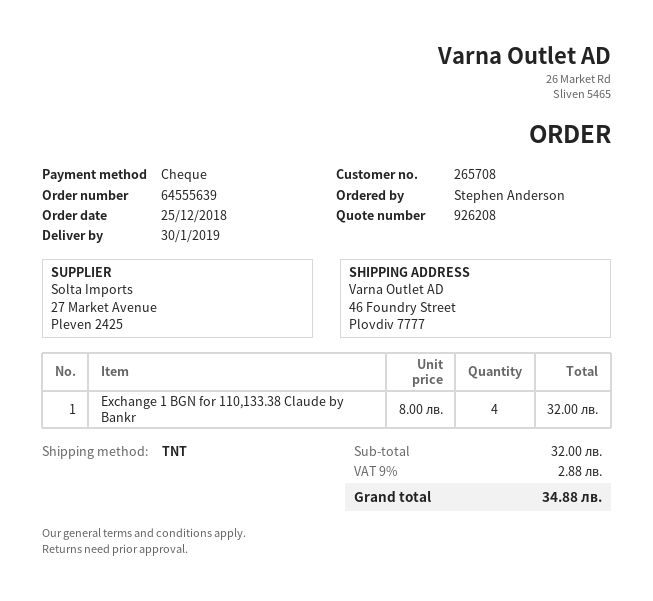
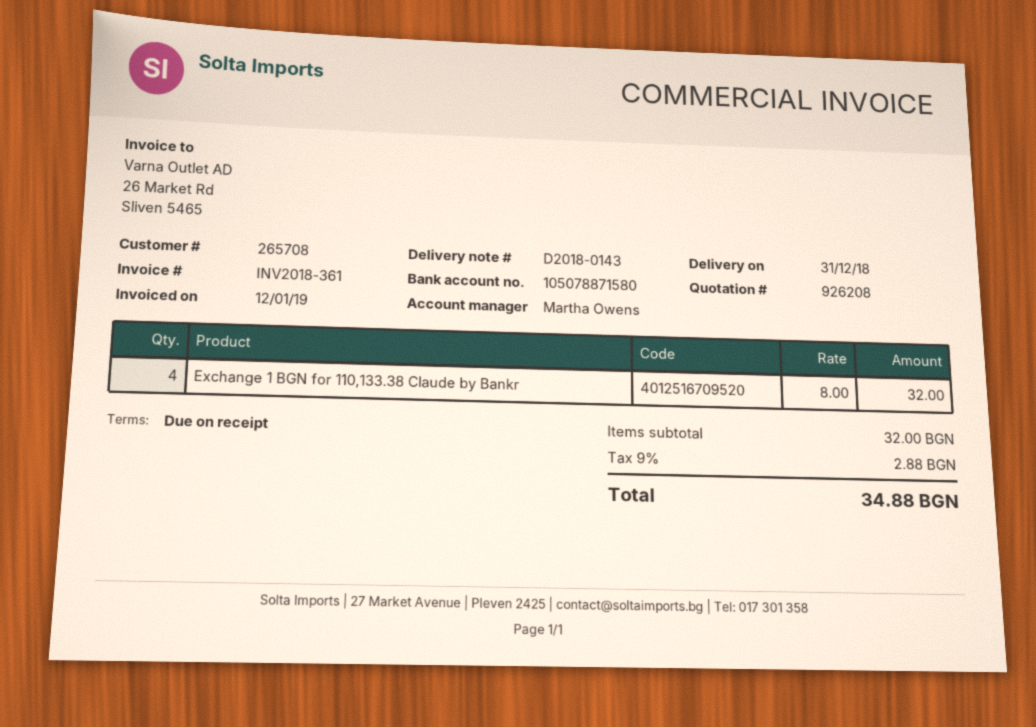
delivery date: 2019-01-30 -> 2018-12-31

